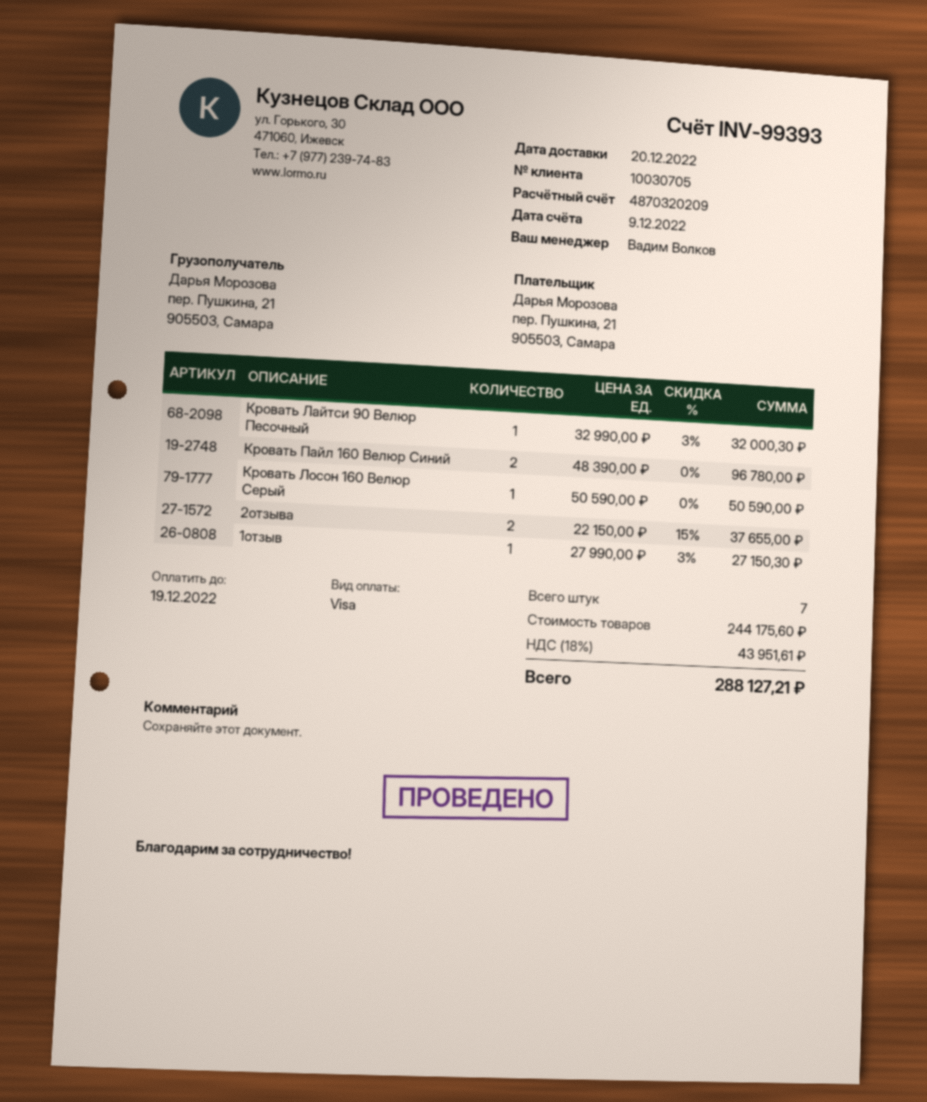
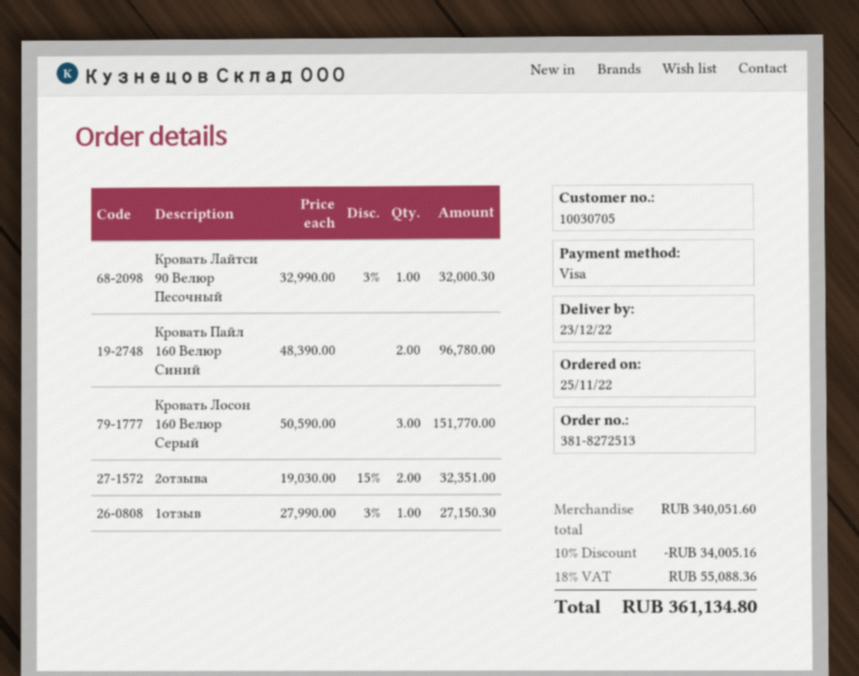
delivery date: 2022-12-20 -> 2022-12-23
Кровать Лосон 160 Велюр Серый: 1 x 50590.00 = 50590.00 -> 3 x 50590.00 = 151770.00
2отзыва: 2 x 22150.00 - 15% = 37655.00 -> 2 x 19030.00 - 15% = 32351.00
subtotal: 244175.60 -> 340051.60
discount: none -> 10% = 34005.16
tax: 18% = 43951.61 -> 18% = 55088.36
total: 288127.21 -> 361134.80

